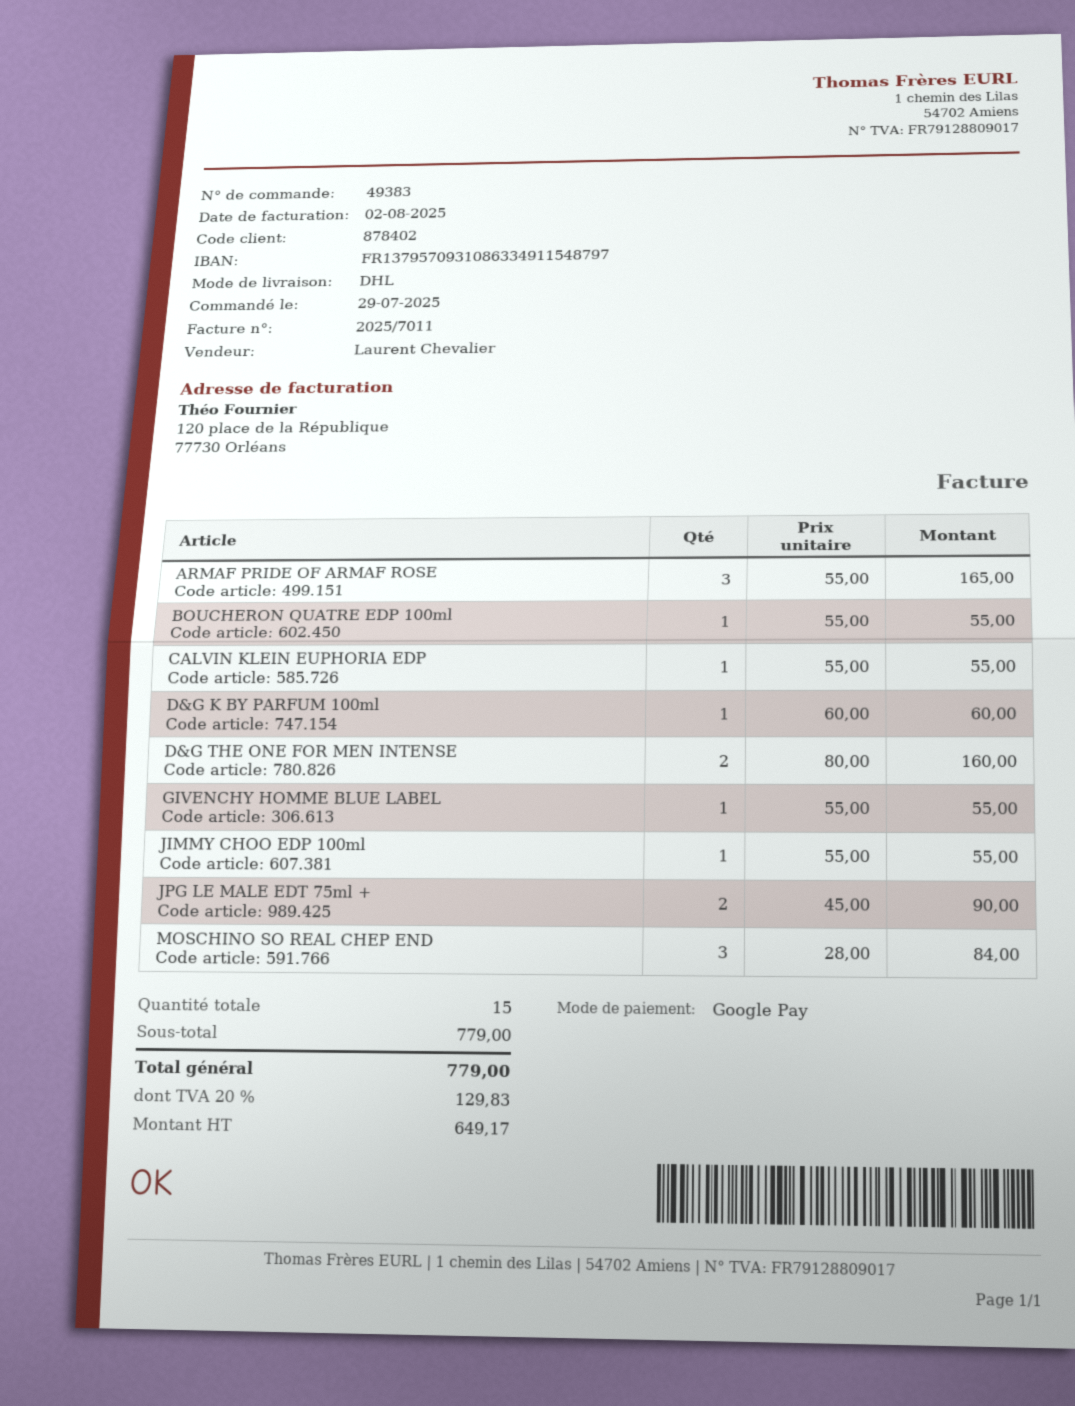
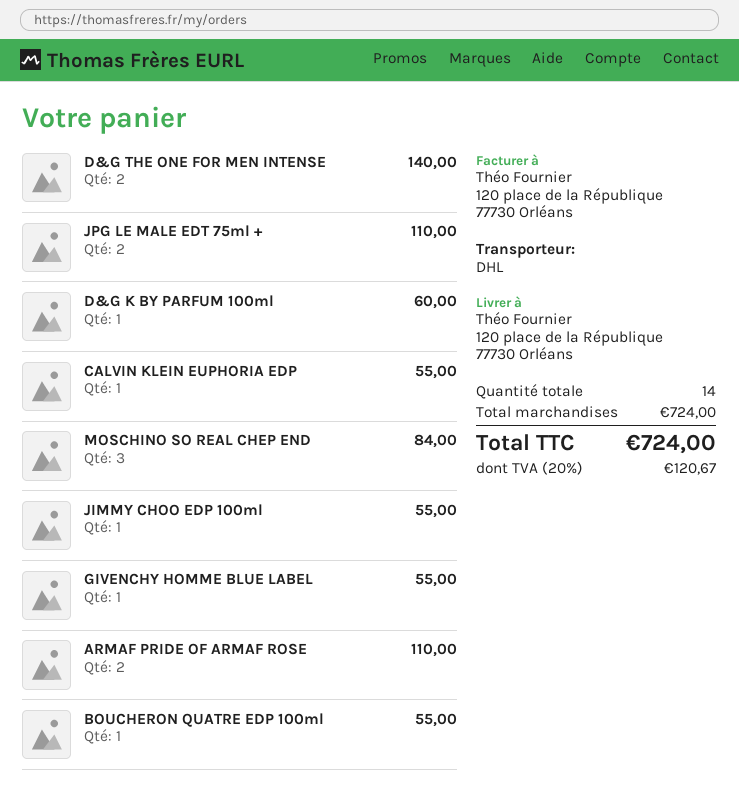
ARMAF PRIDE OF ARMAF ROSE: 3 for 165.00 -> 2 for 110.00
D&G THE ONE FOR MEN INTENSE: 2 for 160.00 -> 2 for 140.00
JPG LE MALE EDT 75ml +: 2 for 90.00 -> 2 for 110.00
total quantity: 15 -> 14
subtotal: 779.00 -> 724.00
tax: 20% = 129.83 -> 20% = 120.67
total: 779.00 -> 724.00

